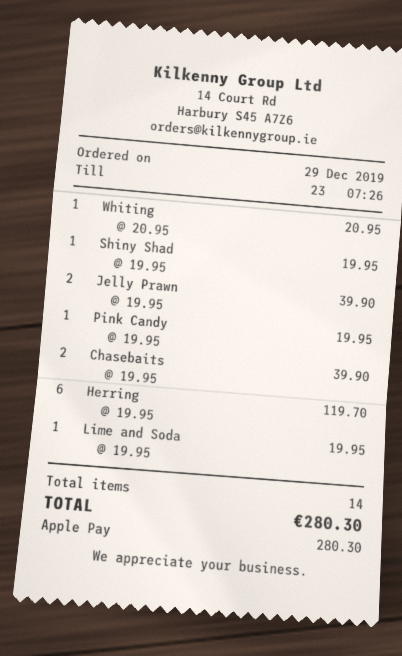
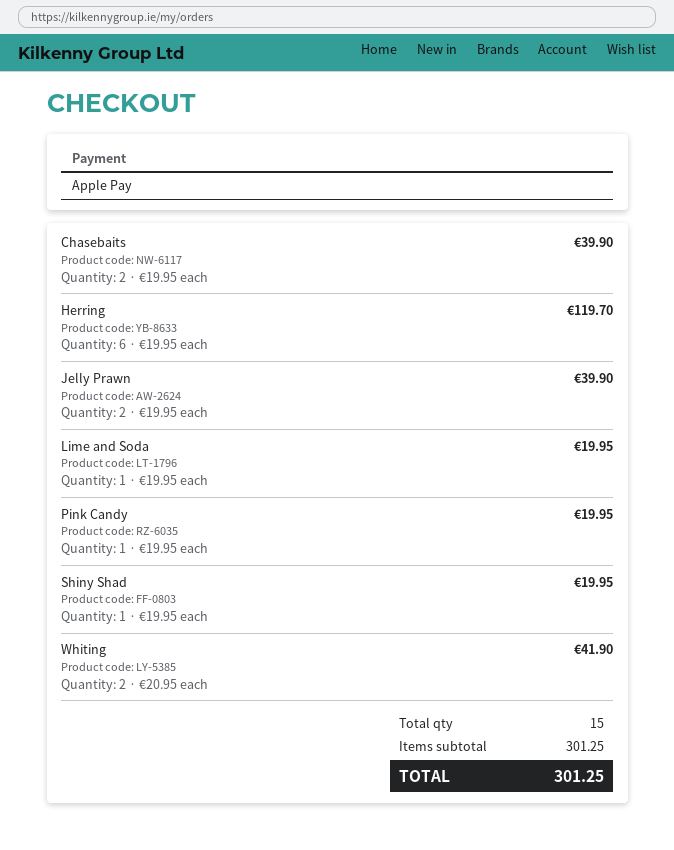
Whiting: 1 x 20.95 = 20.95 -> 2 x 20.95 = 41.90
total quantity: 14 -> 15
total: 280.30 -> 301.25

